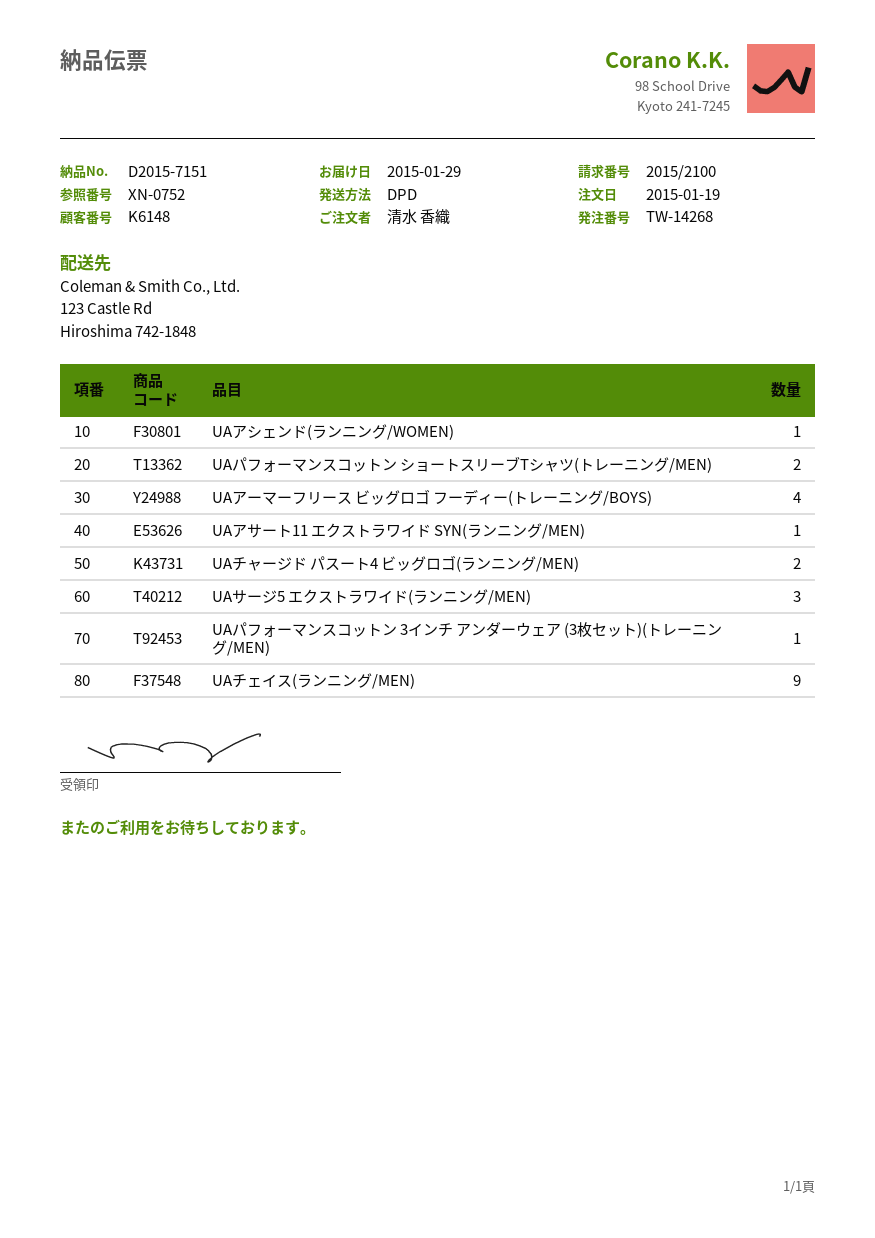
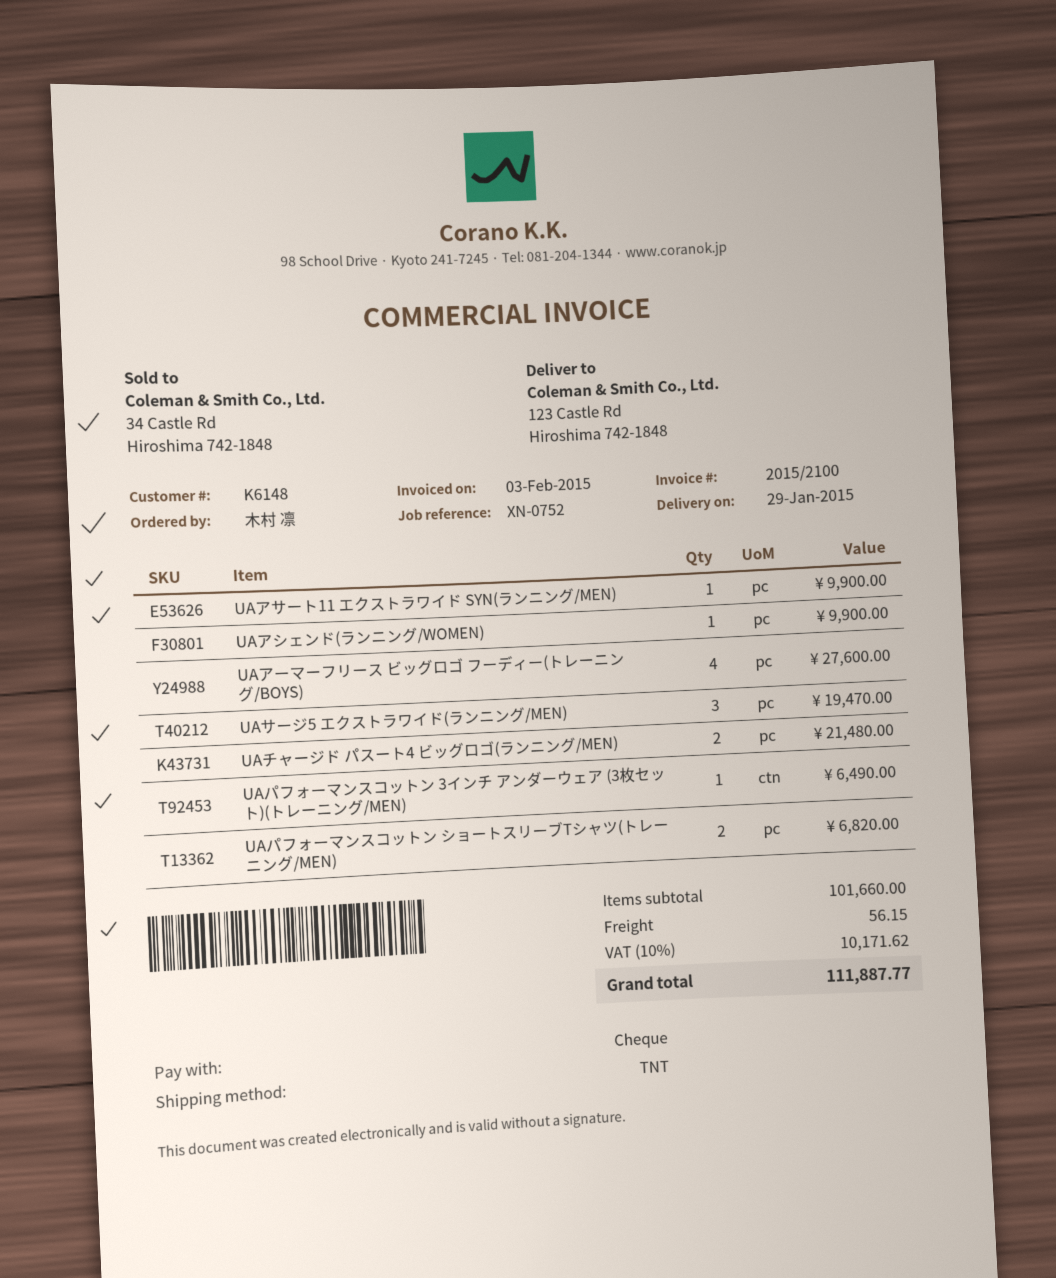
ordered by: 清水 香織 -> 木村 凛
shipping method: DPD -> TNT
UAチェイス(ランニング/MEN): 9 -> none

